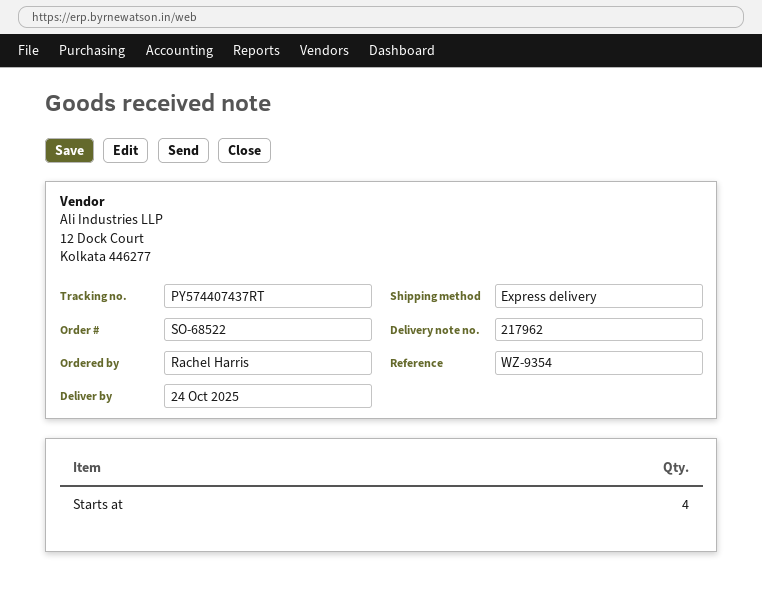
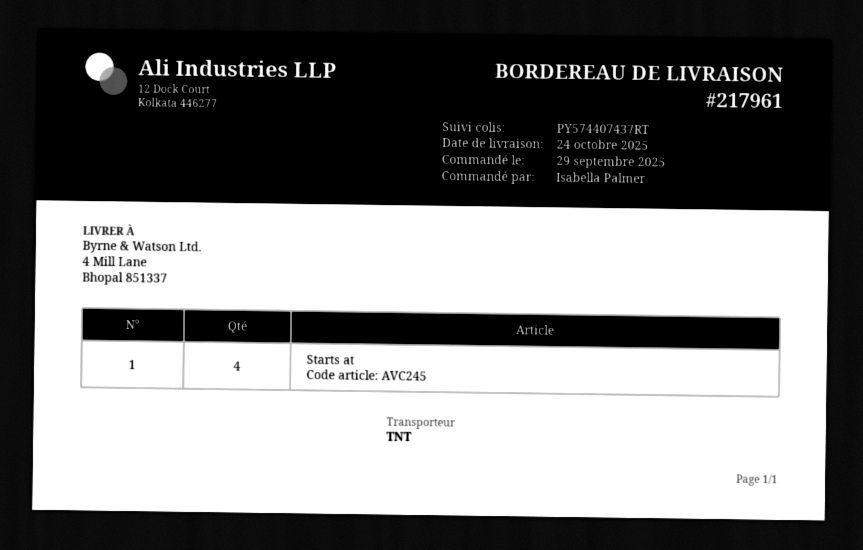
delivery note number: 217962 -> 217961
ordered by: Rachel Harris -> Isabella Palmer
shipping method: express -> TNT

